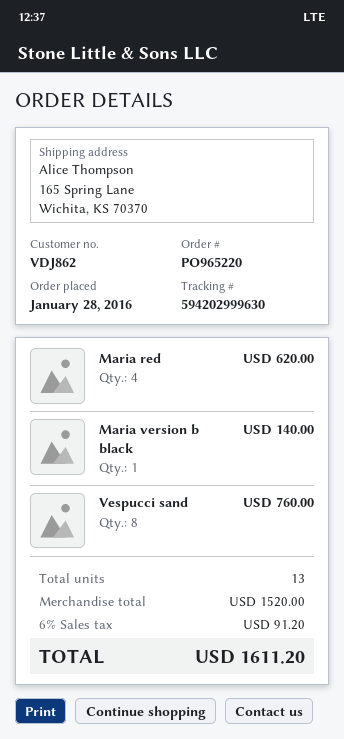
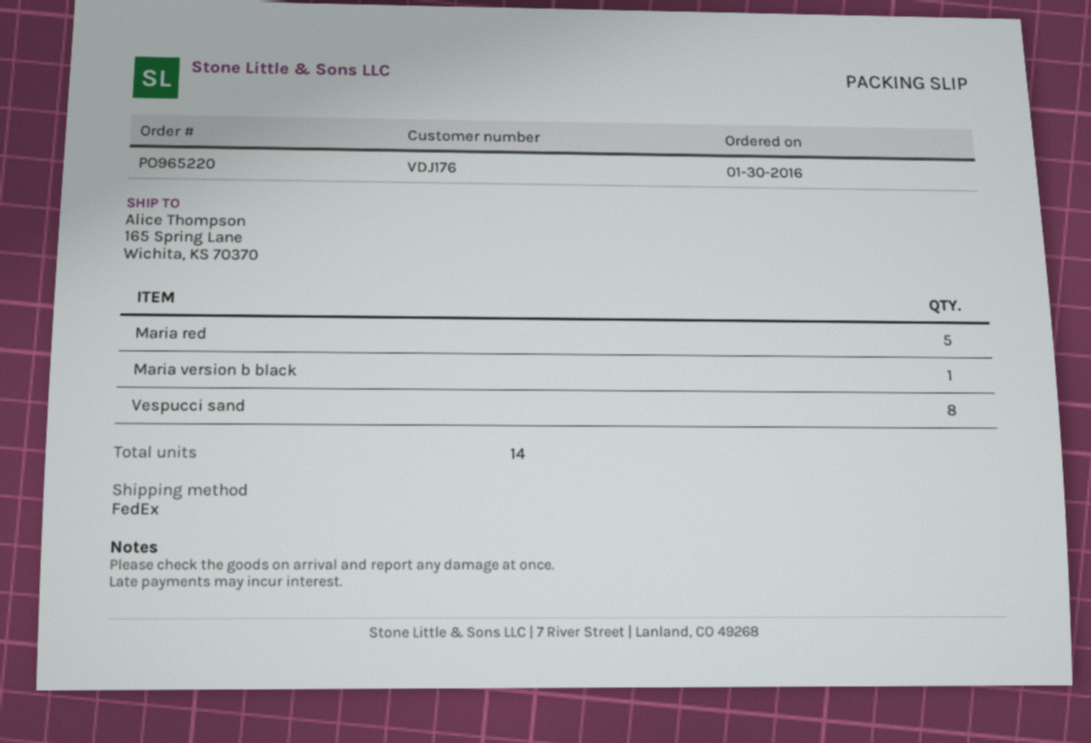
order date: 2016-01-28 -> 2016-01-30
customer number: VDJ862 -> VDJ176
Maria red: 4 -> 5
total quantity: 13 -> 14

